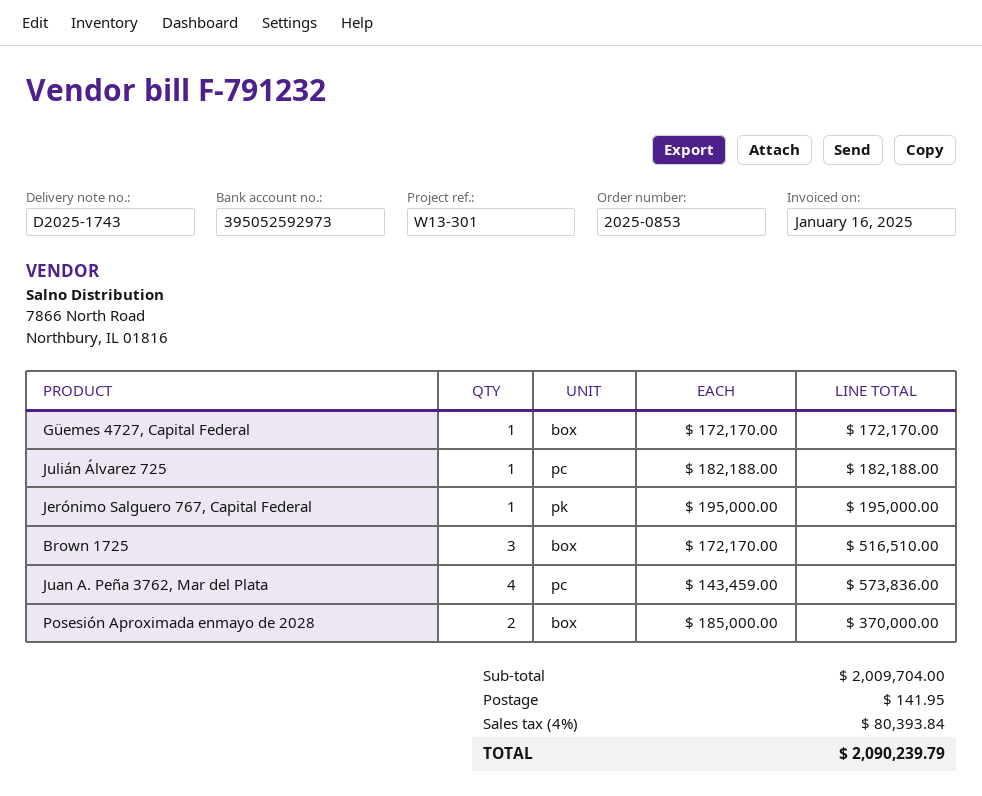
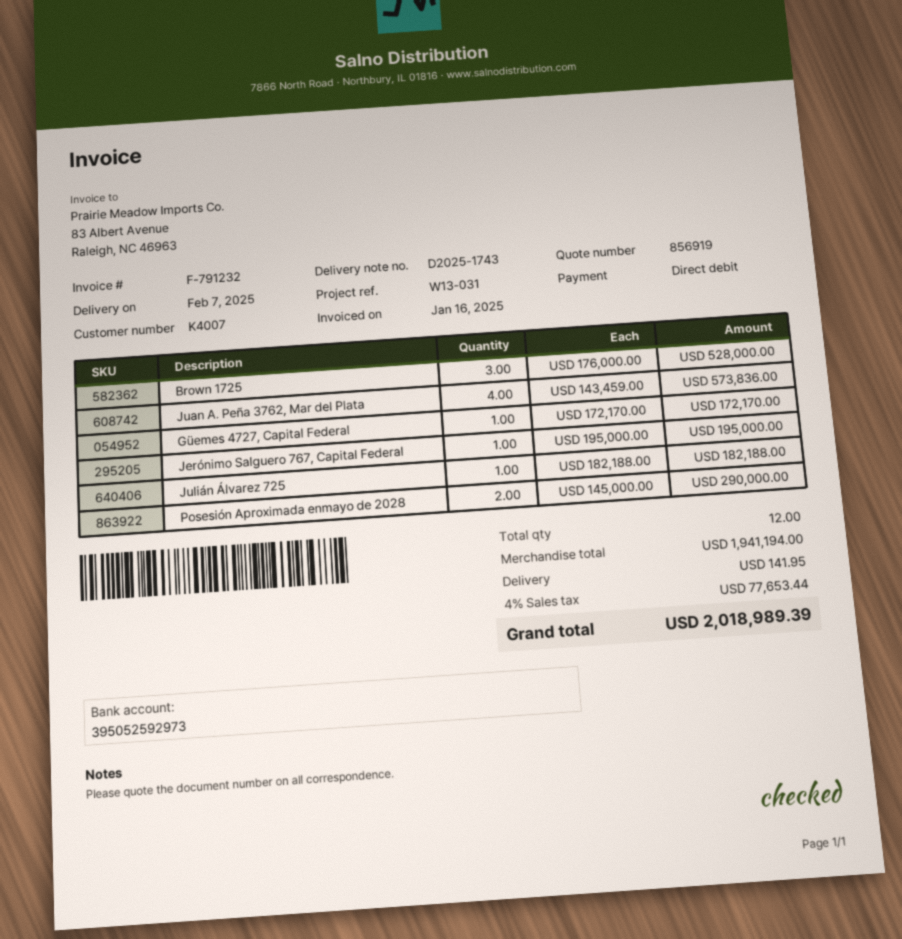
reference: W13-301 -> W13-031
Brown 1725: 3 x 172170.00 = 516510.00 -> 3 x 176000.00 = 528000.00
Posesión Aproximada enmayo de 2028: 2 x 185000.00 = 370000.00 -> 2 x 145000.00 = 290000.00
subtotal: 2009704.00 -> 1941194.00
tax: 4% = 80393.84 -> 4% = 77653.44
total: 2090239.79 -> 2018989.39

